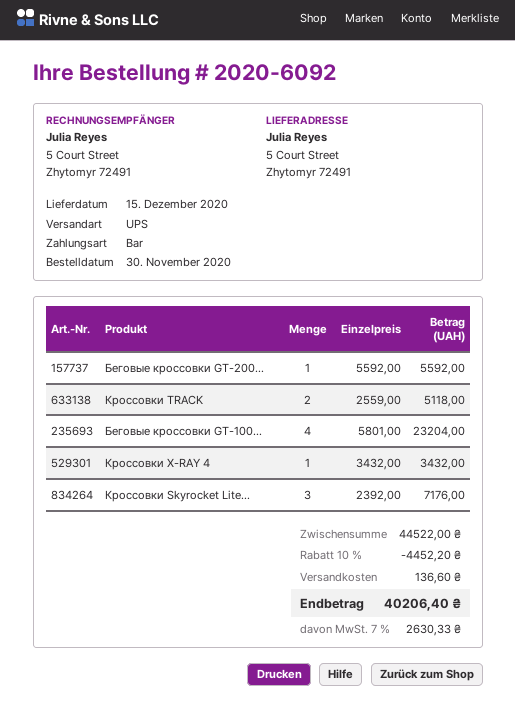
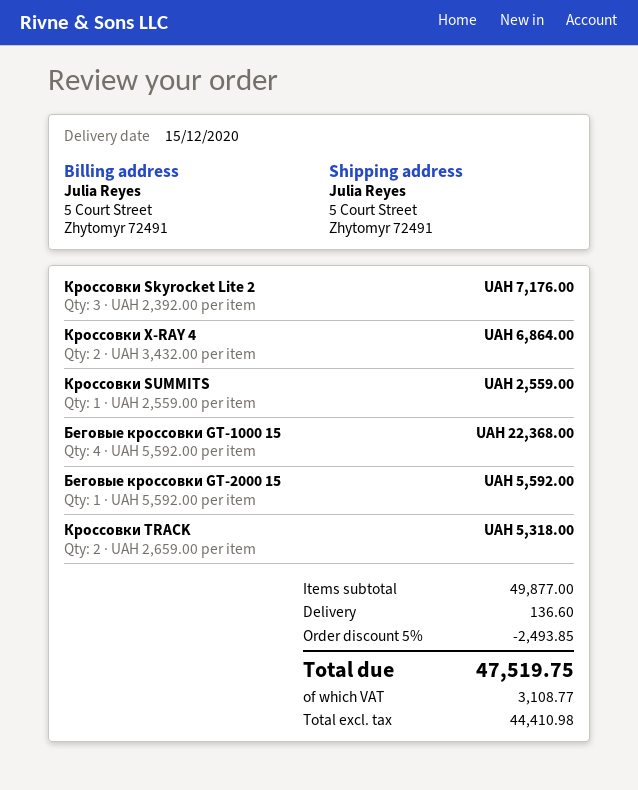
Кроссовки TRACK: 2 x 2559.00 = 5118.00 -> 2 x 2659.00 = 5318.00
Беговые кроссовки GT-100...: 4 x 5801.00 = 23204.00 -> 4 x 5592.00 = 22368.00
Кроссовки X-RAY 4: 1 x 3432.00 = 3432.00 -> 2 x 3432.00 = 6864.00
Кроссовки SUMMITS: none -> 1 x 2559.00 = 2559.00
subtotal: 44522.00 -> 49877.00
discount: 10% = 4452.20 -> 5% = 2493.85
tax: 2630.33 -> 3108.77
total: 40206.40 -> 47519.75

